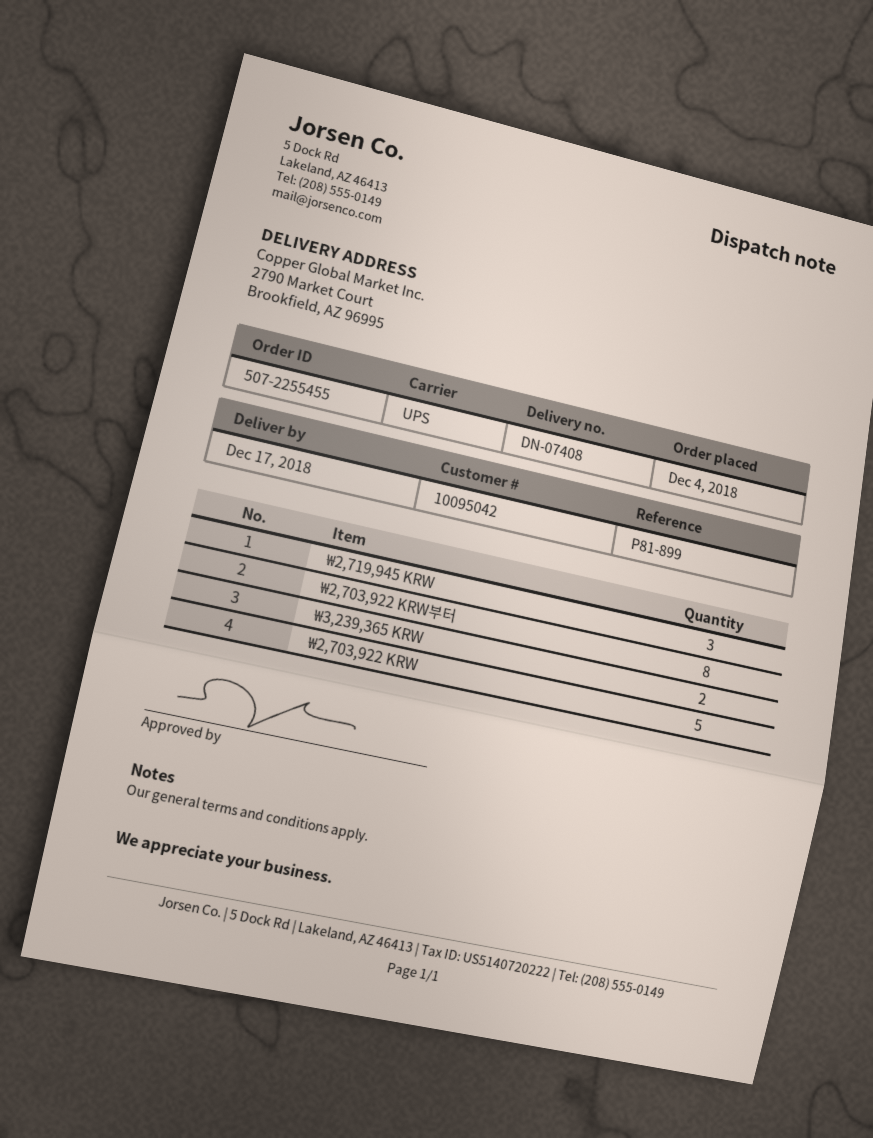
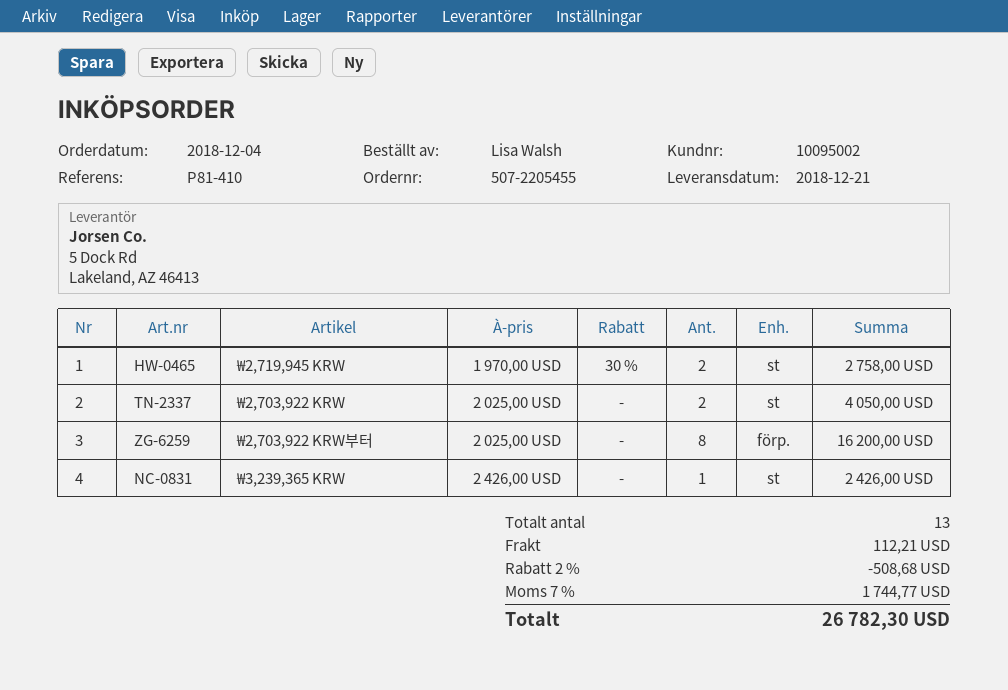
order number: 507-2255455 -> 507-2205455
delivery date: 2018-12-17 -> 2018-12-21
customer number: 10095042 -> 10095002
reference: P81-899 -> P81-410
₩2,719,945 KRW: 3 -> 2
₩3,239,365 KRW: 2 -> 1
₩2,703,922 KRW: 5 -> 2

